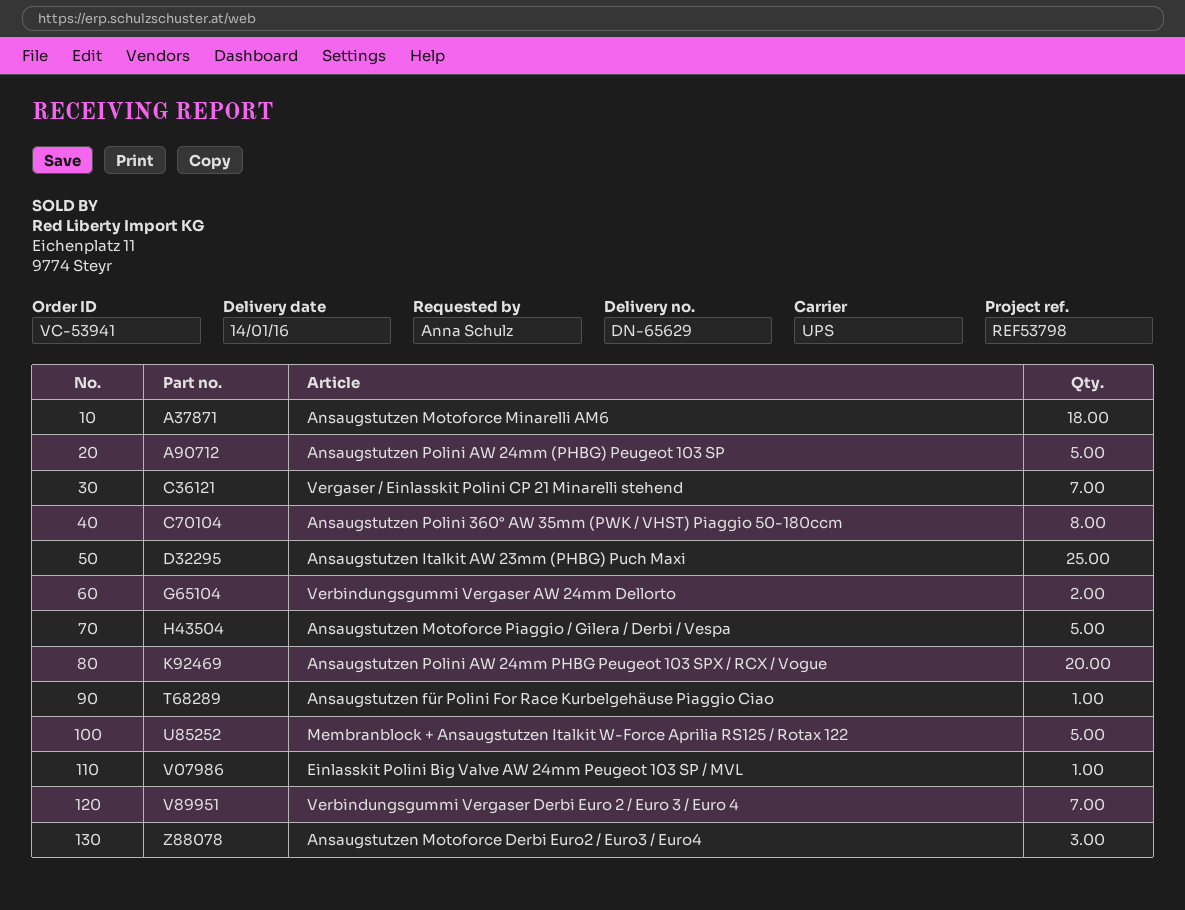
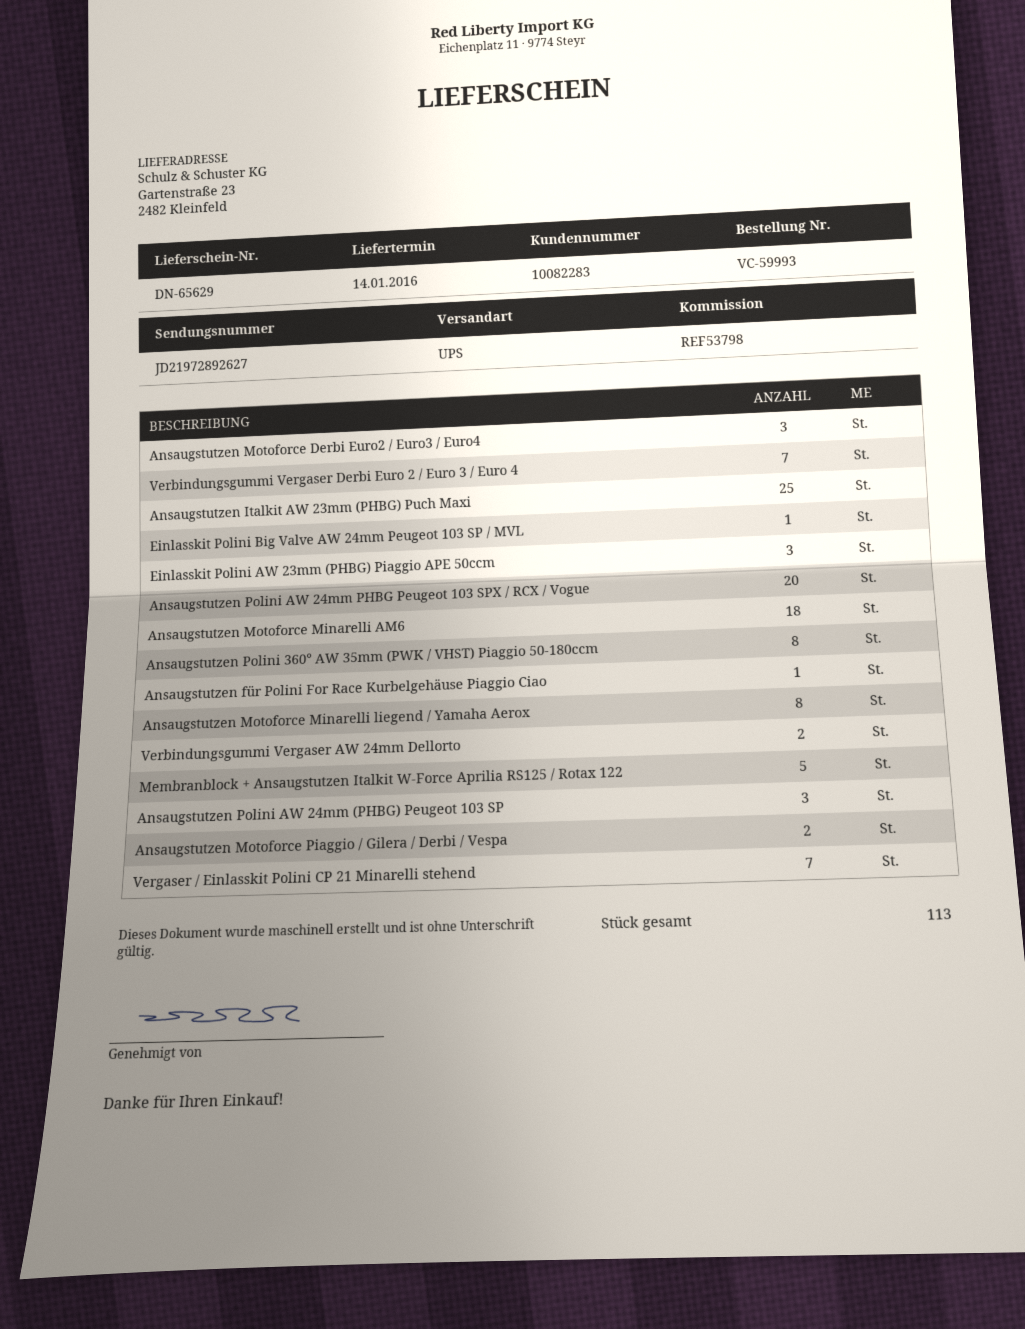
order number: VC-53941 -> VC-59993
Ansaugstutzen Polini AW 24mm (PHBG) Peugeot 103 SP: 5 -> 3
Ansaugstutzen Motoforce Piaggio / Gilera / Derbi / Vespa: 5 -> 2
Einlasskit Polini AW 23mm (PHBG) Piaggio APE 50ccm: none -> 3
Ansaugstutzen Motoforce Minarelli liegend / Yamaha Aerox: none -> 8

